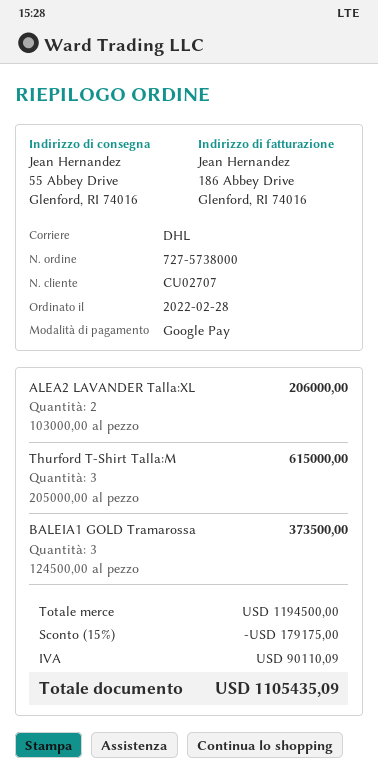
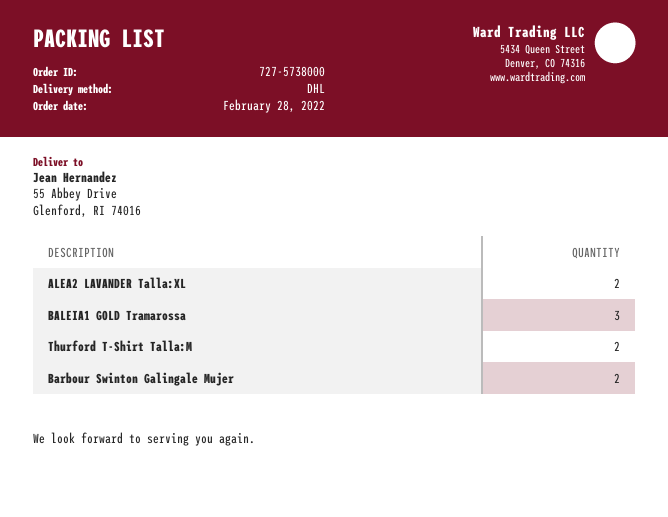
Thurford T-Shirt Talla:M: 3 -> 2
Barbour Swinton Galingale Mujer: none -> 2

